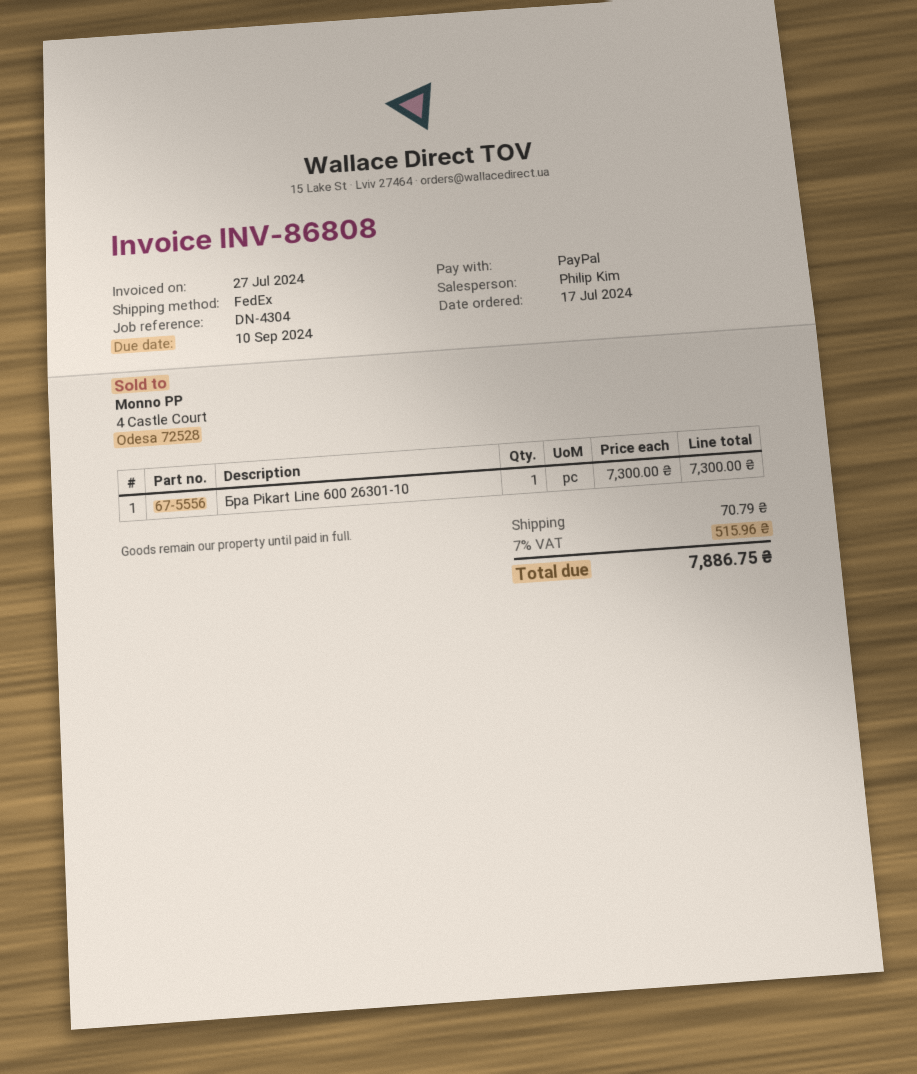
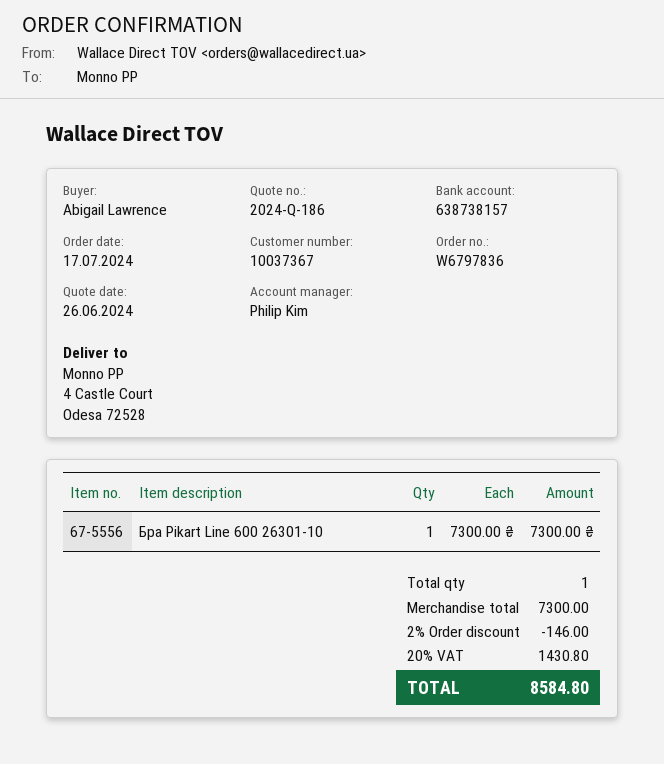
discount: none -> 2% = 146.00
shipping: 70.79 -> none
tax: 7% = 515.96 -> 20% = 1430.80
total: 7886.75 -> 8584.80

